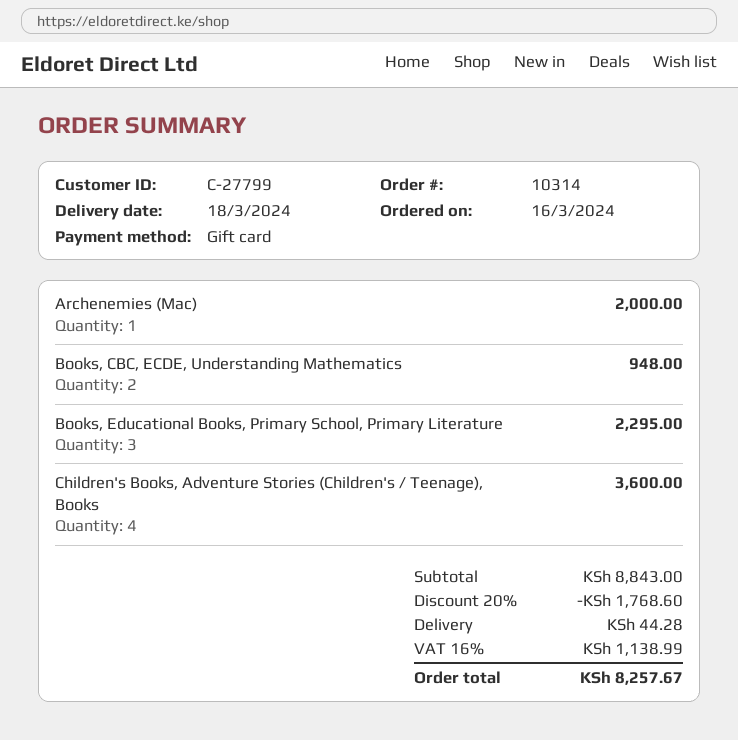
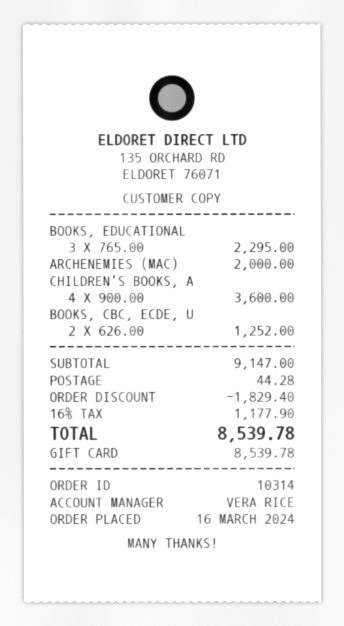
Books, CBC, ECDE, Understanding Mathematics: 2 for 948.00 -> 2 for 1252.00
subtotal: 8843.00 -> 9147.00
discount: 1768.60 -> 1829.40
tax: 16% = 1138.99 -> 16% = 1177.90
total: 8257.67 -> 8539.78

